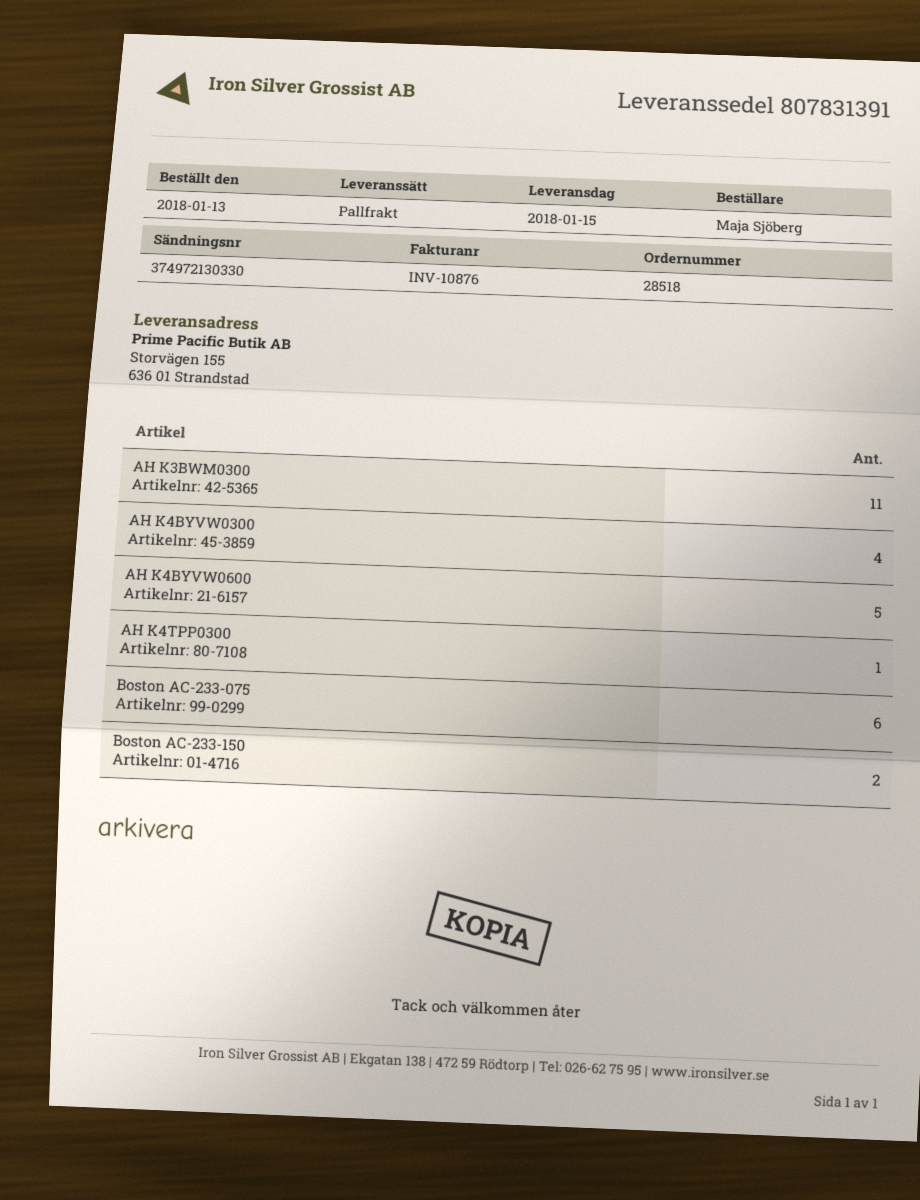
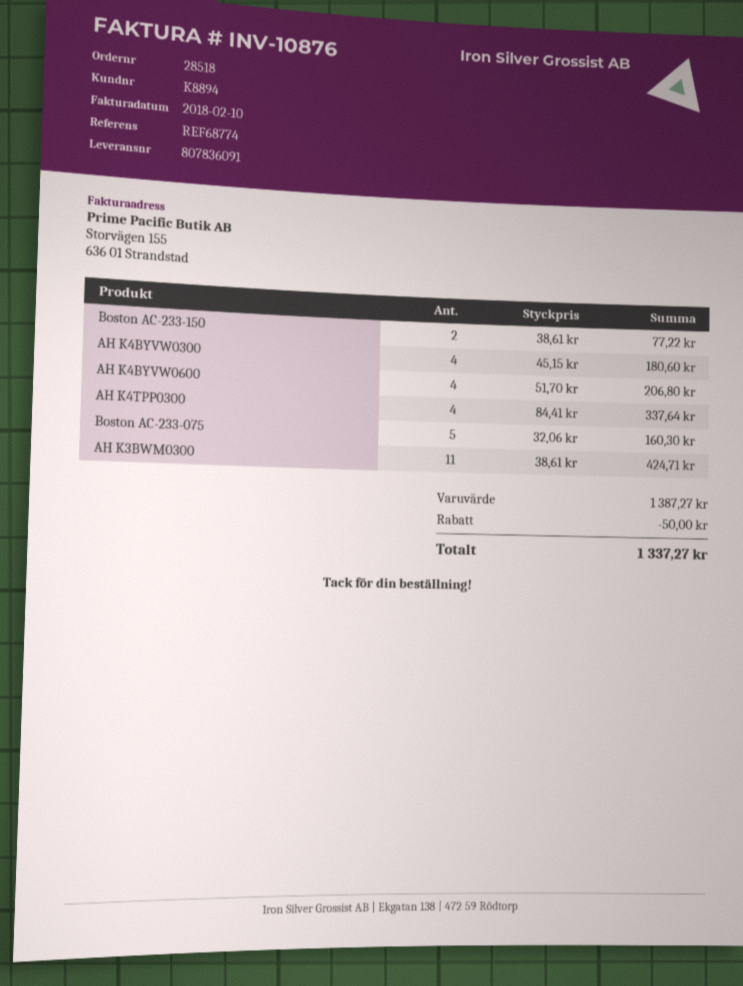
delivery note number: 807831391 -> 807836091
AH K4BYVW0600: 5 -> 4
AH K4TPP0300: 1 -> 4
Boston AC-233-075: 6 -> 5

